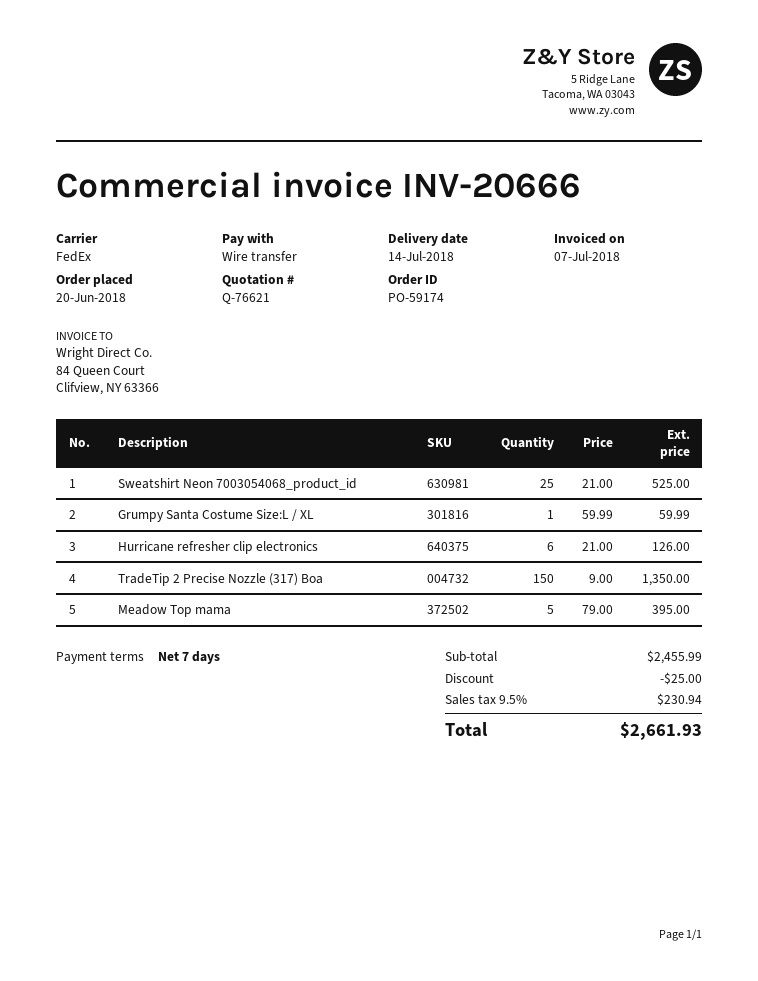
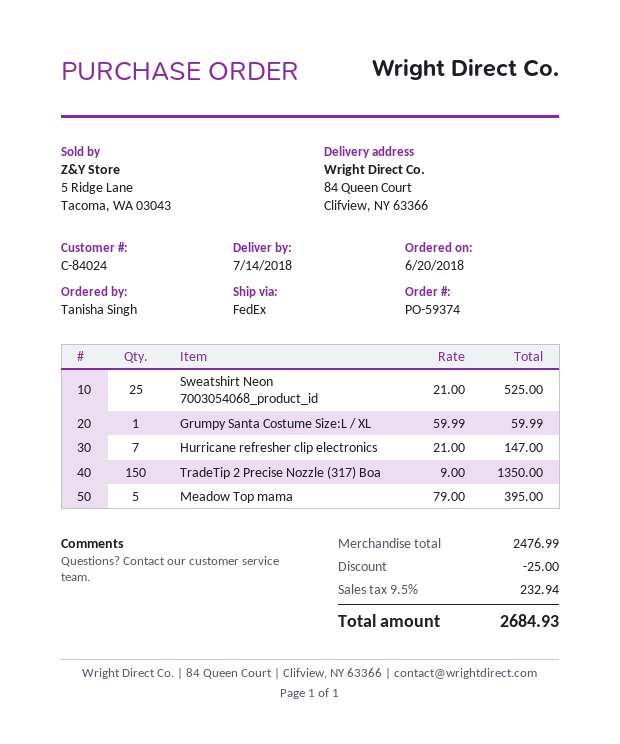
order number: PO-59174 -> PO-59374
Hurricane refresher clip electronics: 6 x 21.00 = 126.00 -> 7 x 21.00 = 147.00
subtotal: 2455.99 -> 2476.99
tax: 9.5% = 230.94 -> 9.5% = 232.94
total: 2661.93 -> 2684.93

